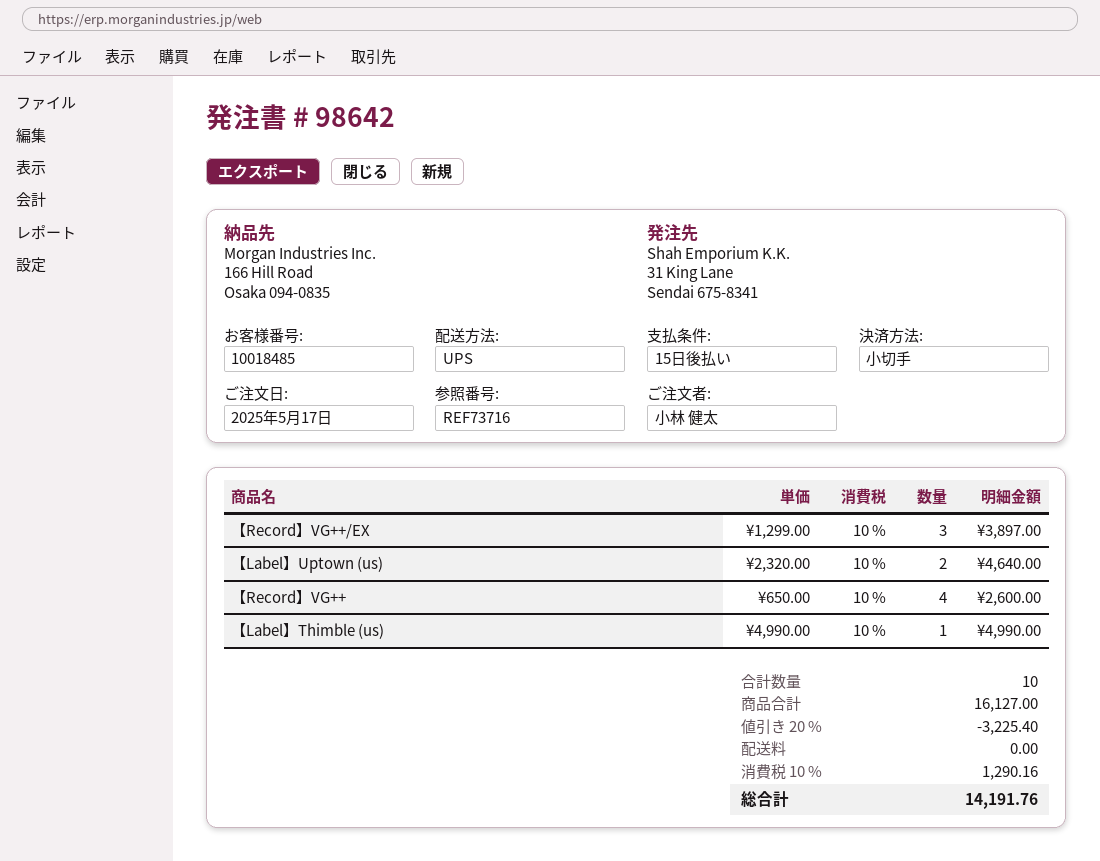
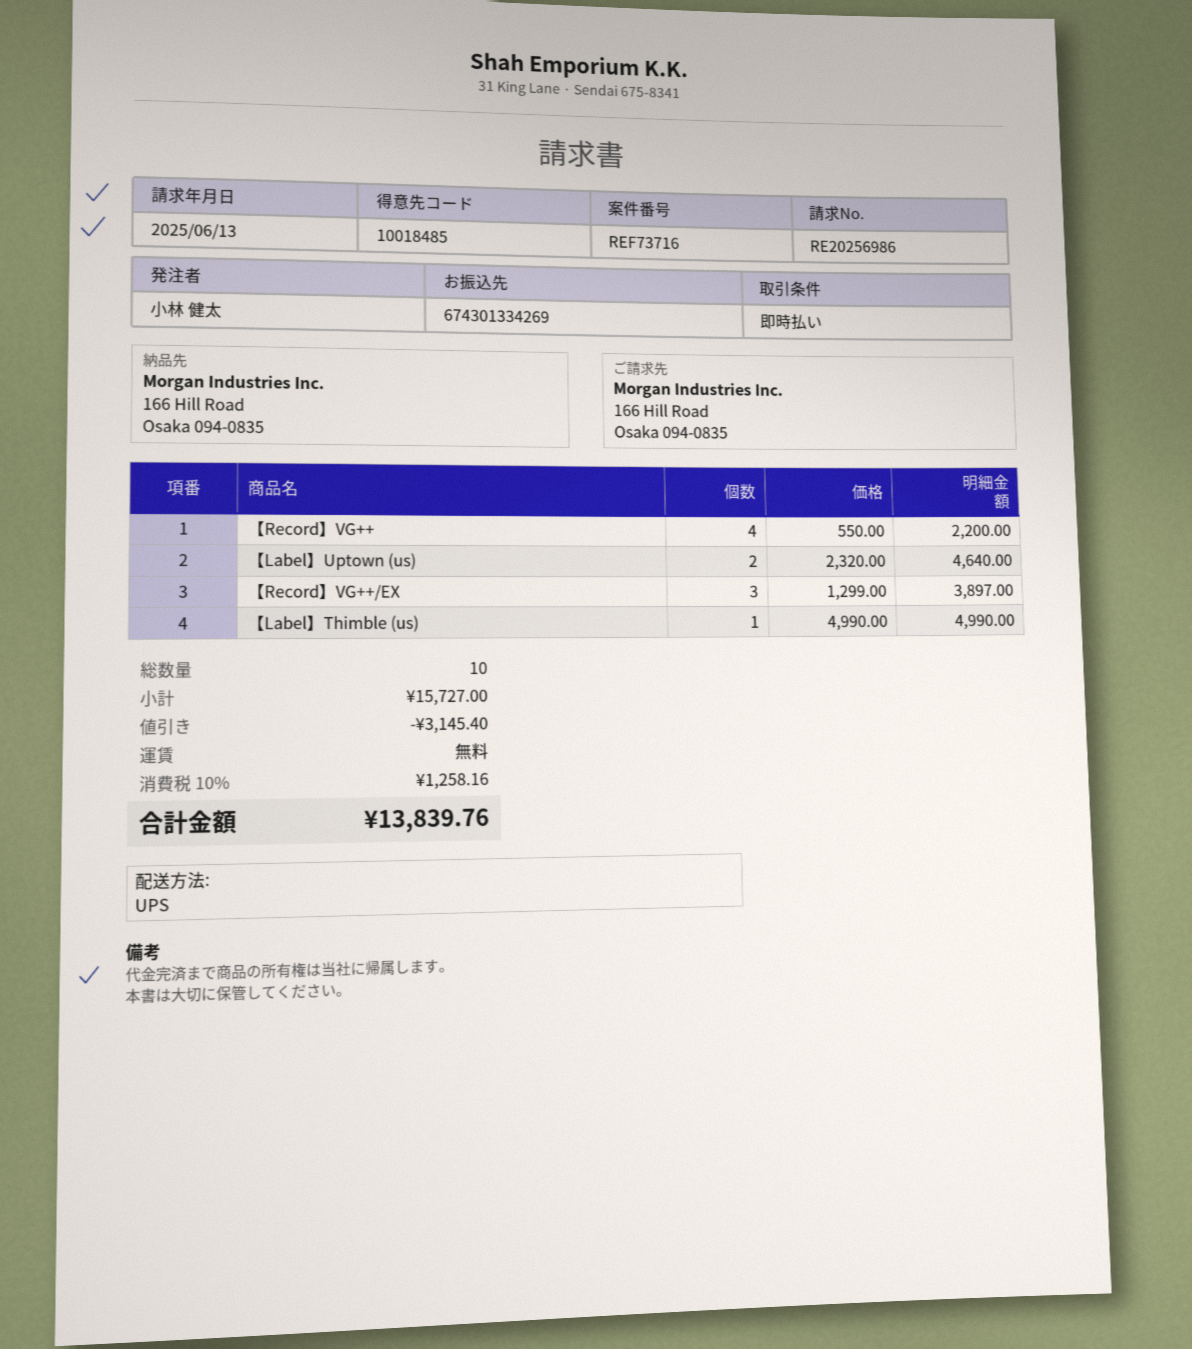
payment terms: 15 days -> on receipt
【Record】VG++: 4 x 650.00 = 2600.00 -> 4 x 550.00 = 2200.00
subtotal: 16127.00 -> 15727.00
discount: 3225.40 -> 3145.40
tax: 10% = 1290.16 -> 10% = 1258.16
total: 14191.76 -> 13839.76

